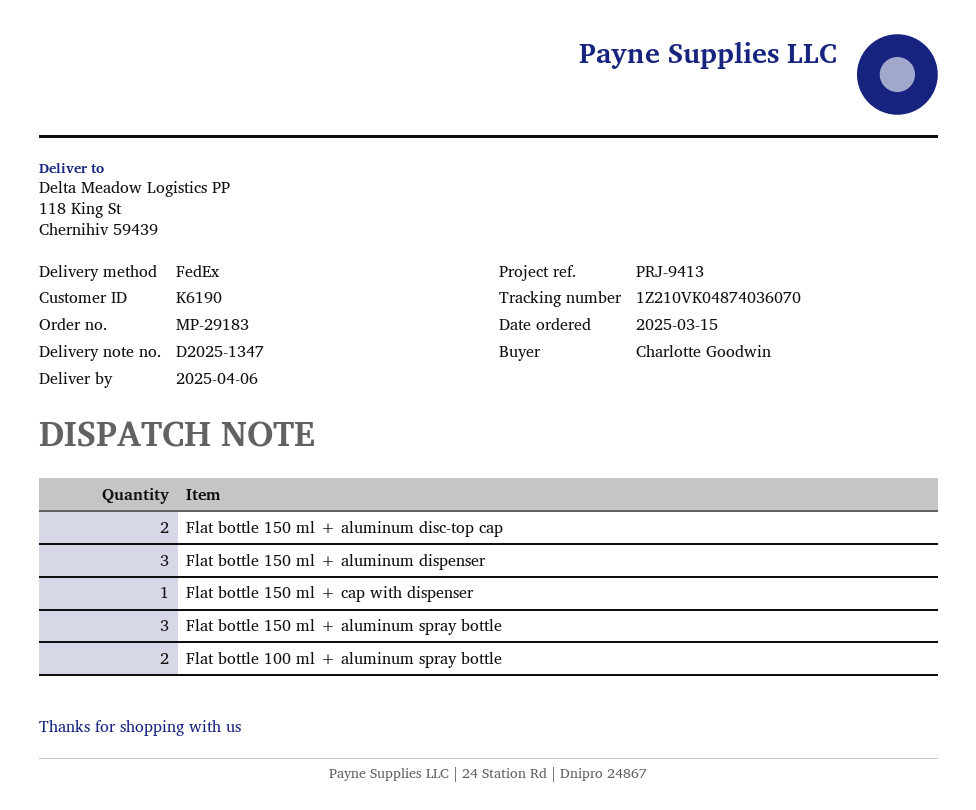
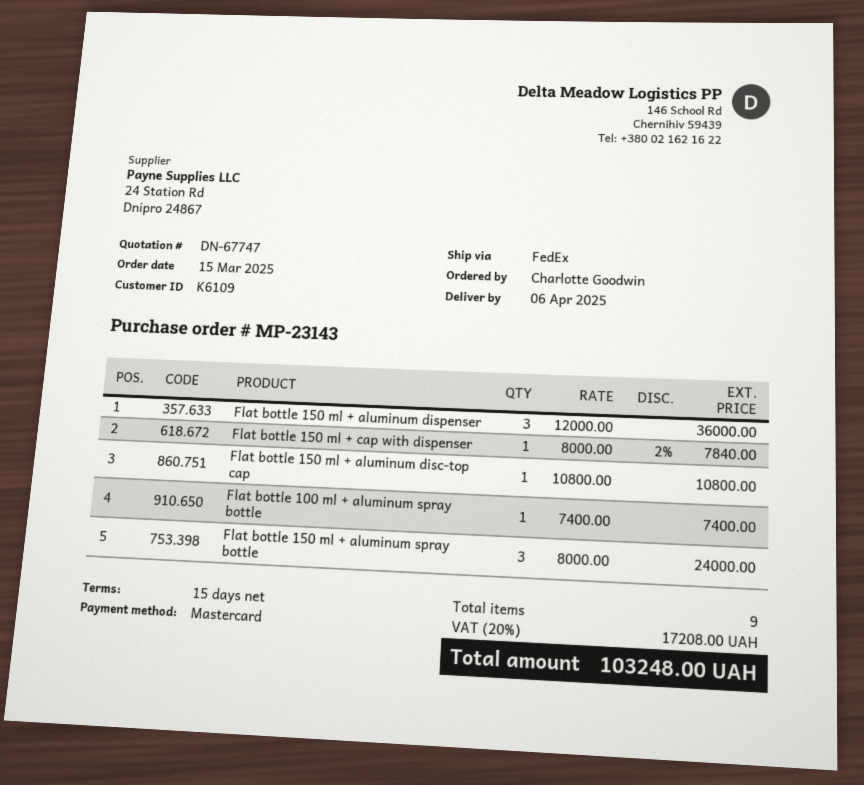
order number: MP-29183 -> MP-23143
customer number: K6190 -> K6109
Flat bottle 150 ml + aluminum disc-top cap: 2 -> 1
Flat bottle 100 ml + aluminum spray bottle: 2 -> 1

